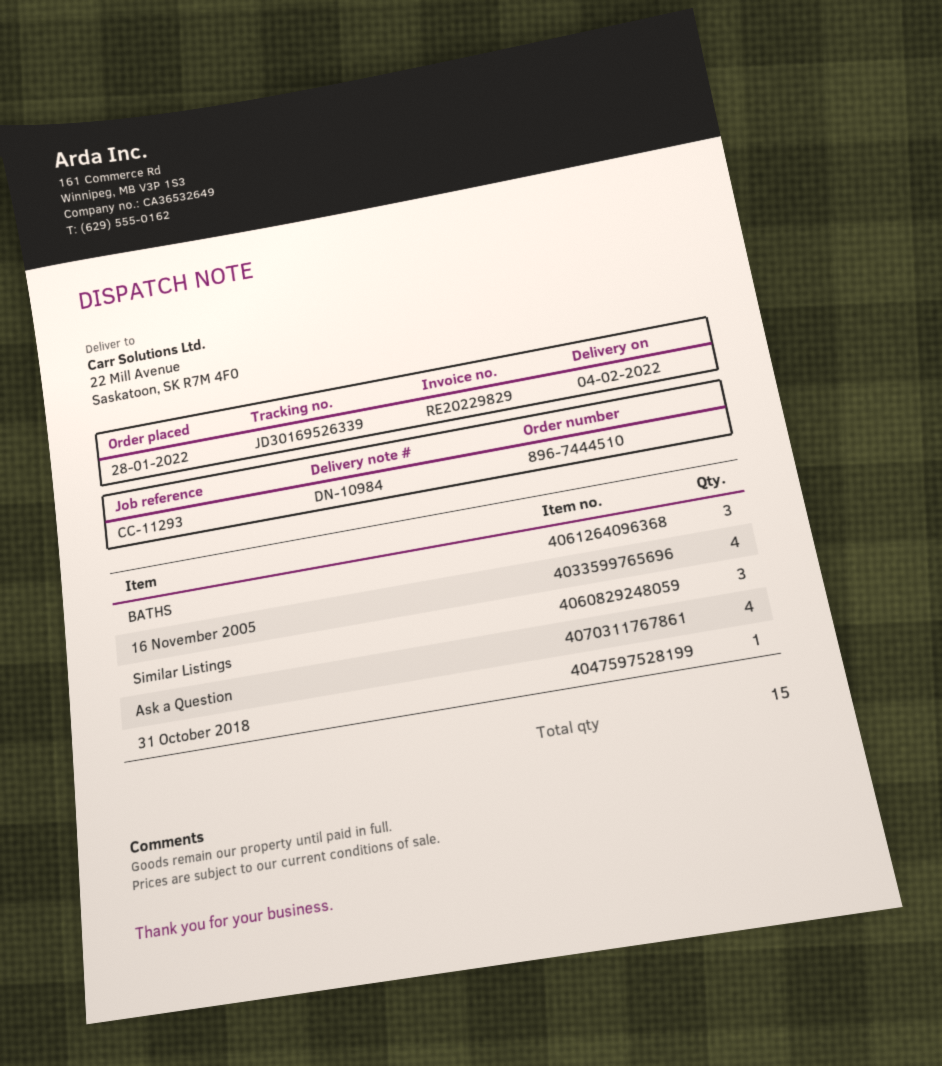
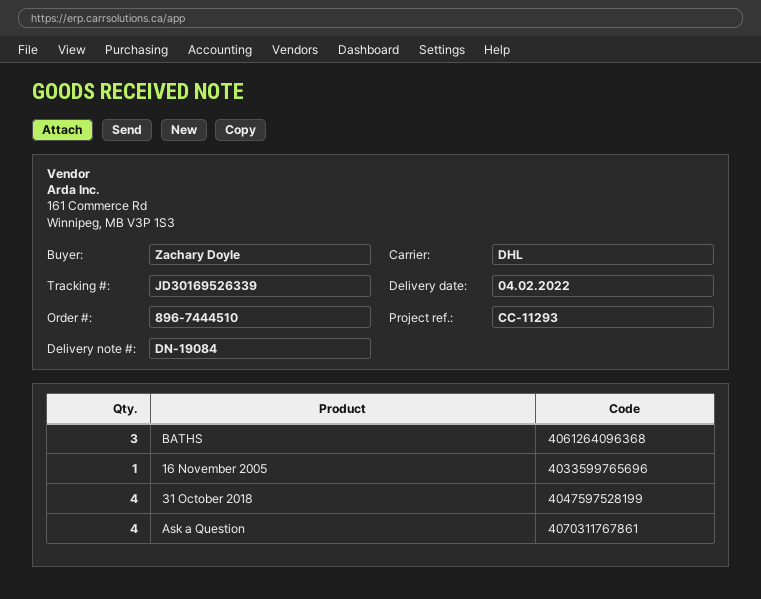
delivery note number: DN-10984 -> DN-19084
16 November 2005: 4 -> 1
Similar Listings: 3 -> none
31 October 2018: 1 -> 4

